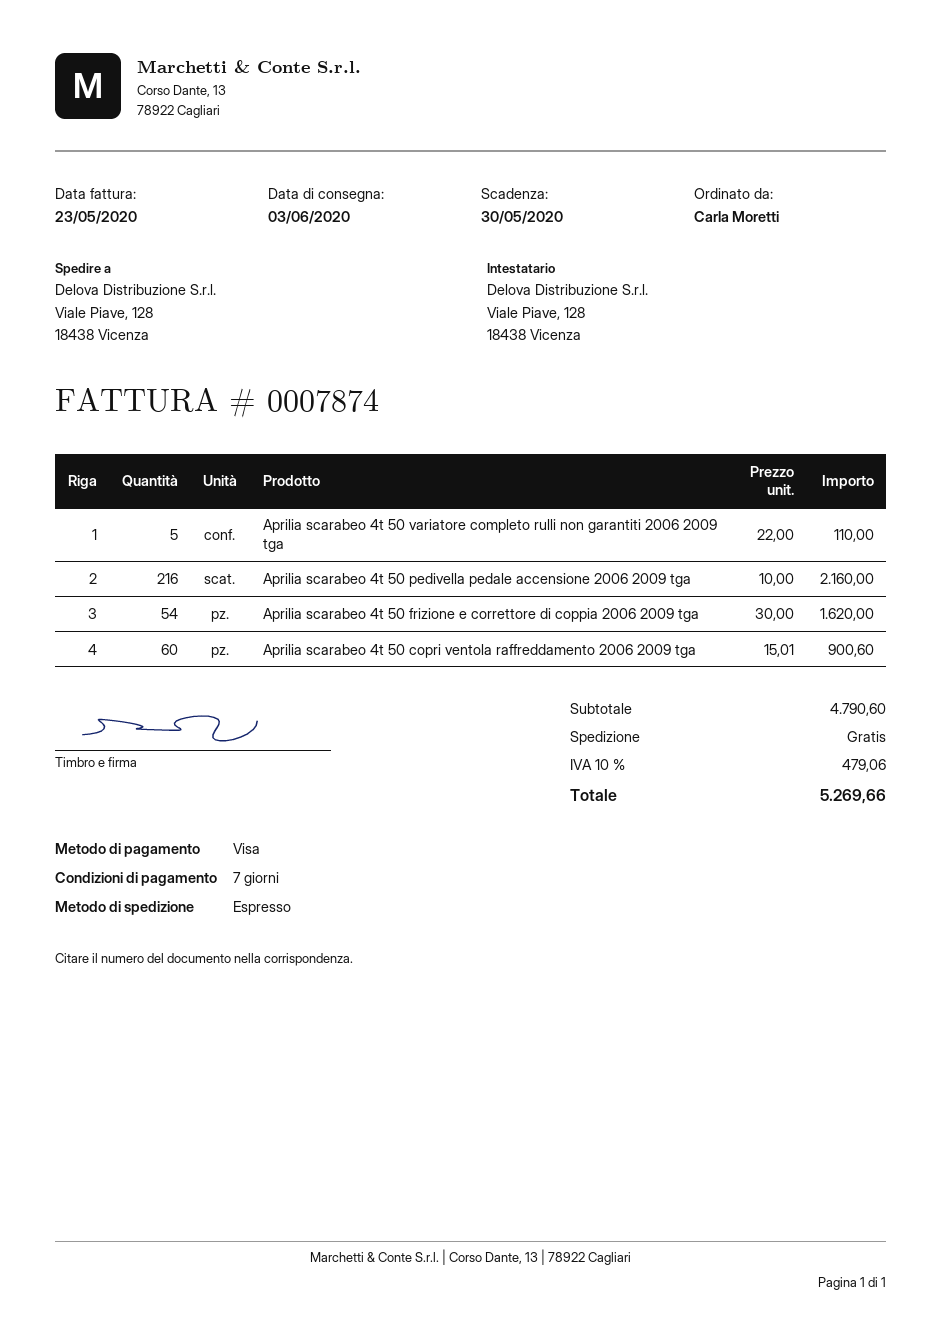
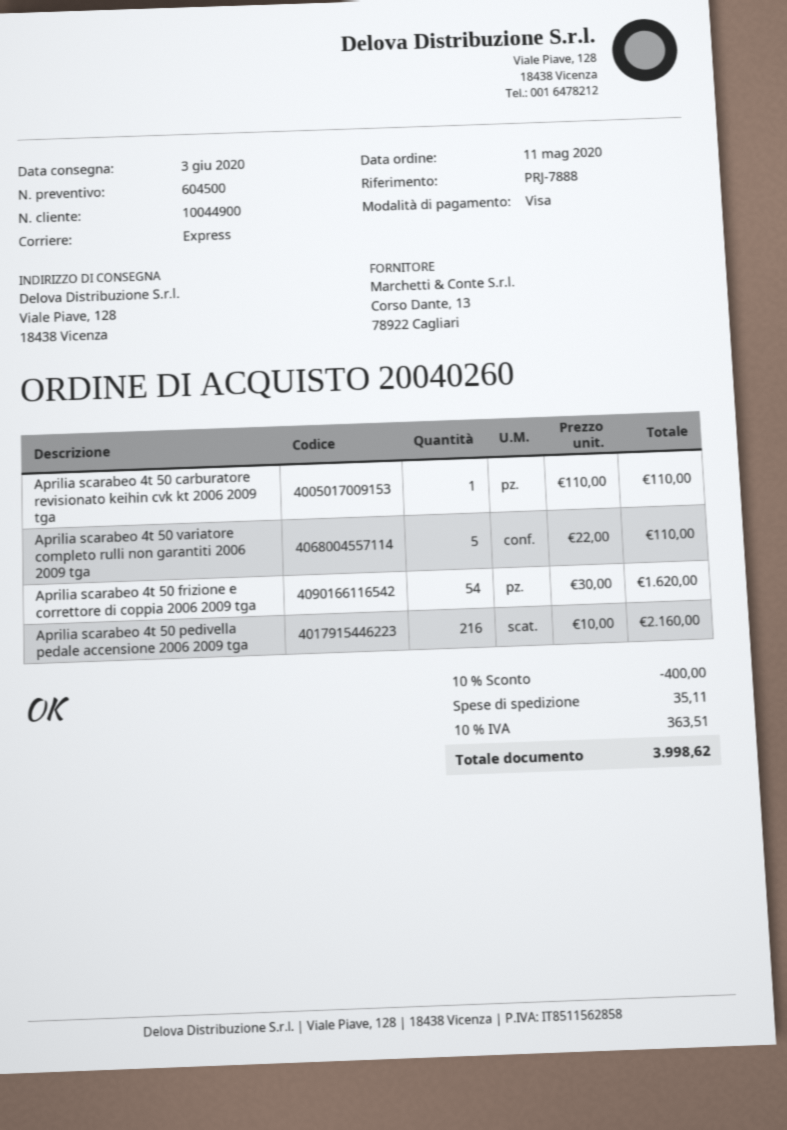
Aprilia scarabeo 4t 50 copri ventola raffreddamento 2006 2009 tga: 60 x 15.01 = 900.60 -> none
Aprilia scarabeo 4t 50 carburatore revisionato keihin cvk kt 2006 2009 tga: none -> 1 x 110.00 = 110.00
discount: none -> 10% = 400.00
shipping: 0.00 -> 35.11
tax: 10% = 479.06 -> 10% = 363.51
total: 5269.66 -> 3998.62

